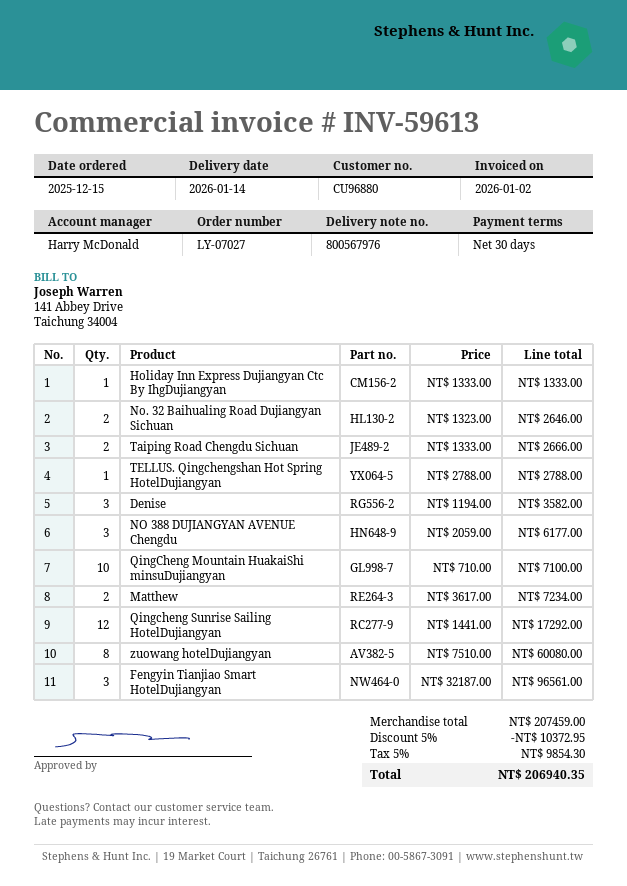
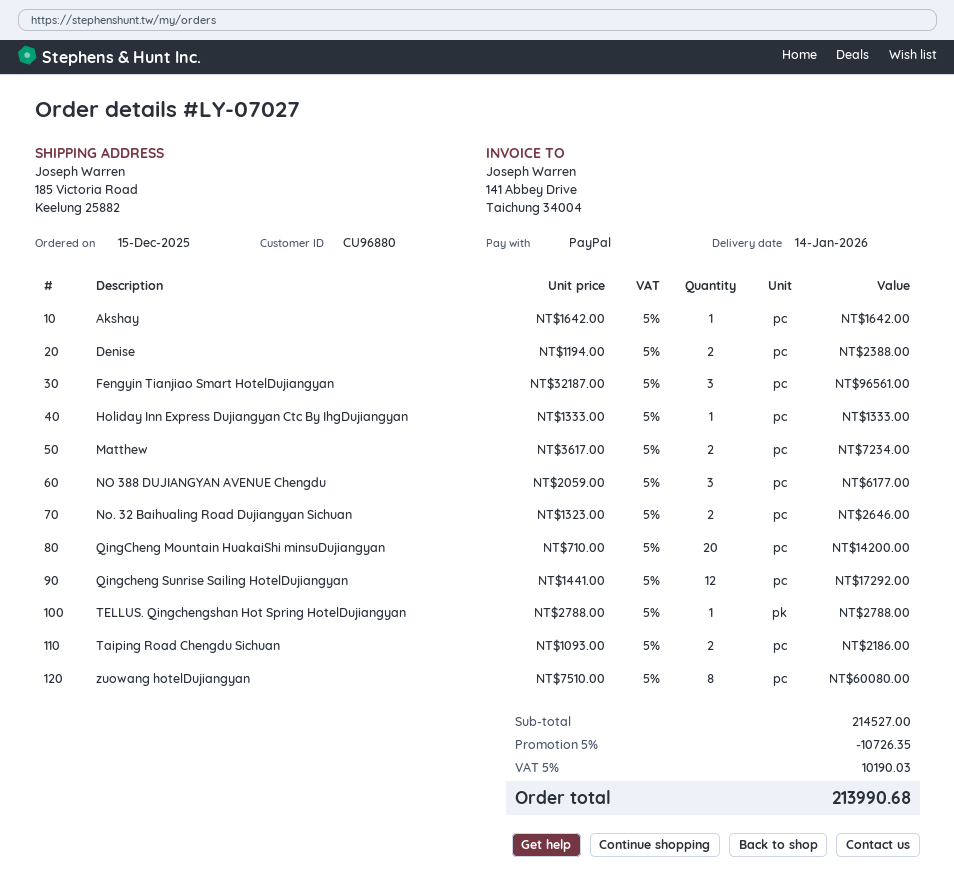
Taiping Road Chengdu Sichuan: 2 x 1333.00 = 2666.00 -> 2 x 1093.00 = 2186.00
Denise: 3 x 1194.00 = 3582.00 -> 2 x 1194.00 = 2388.00
QingCheng Mountain HuakaiShi minsuDujiangyan: 10 x 710.00 = 7100.00 -> 20 x 710.00 = 14200.00
Akshay: none -> 1 x 1642.00 = 1642.00
subtotal: 207459.00 -> 214527.00
discount: 5% = 10372.95 -> 5% = 10726.35
tax: 5% = 9854.30 -> 5% = 10190.03
total: 206940.35 -> 213990.68

